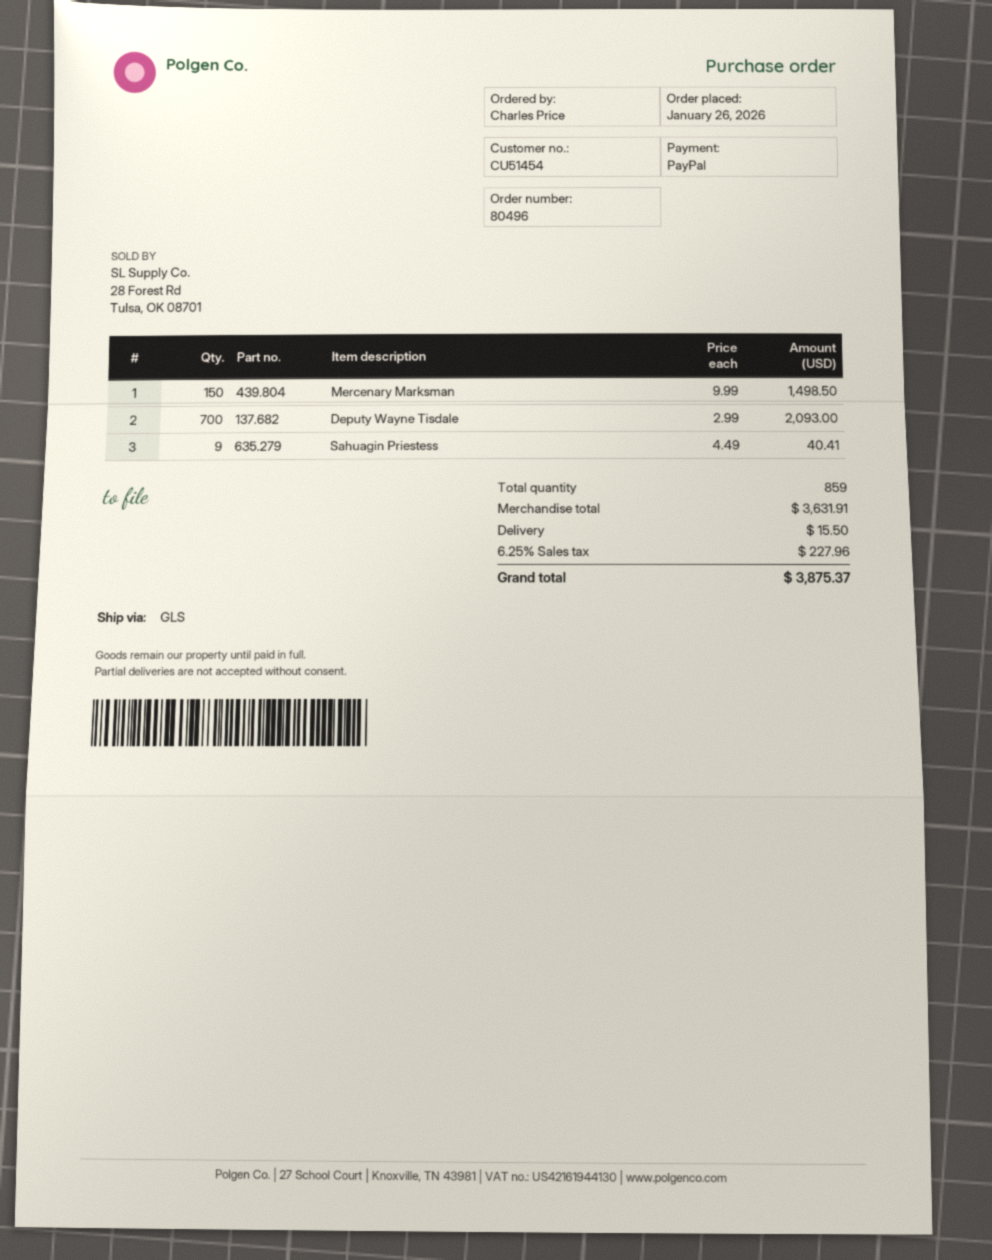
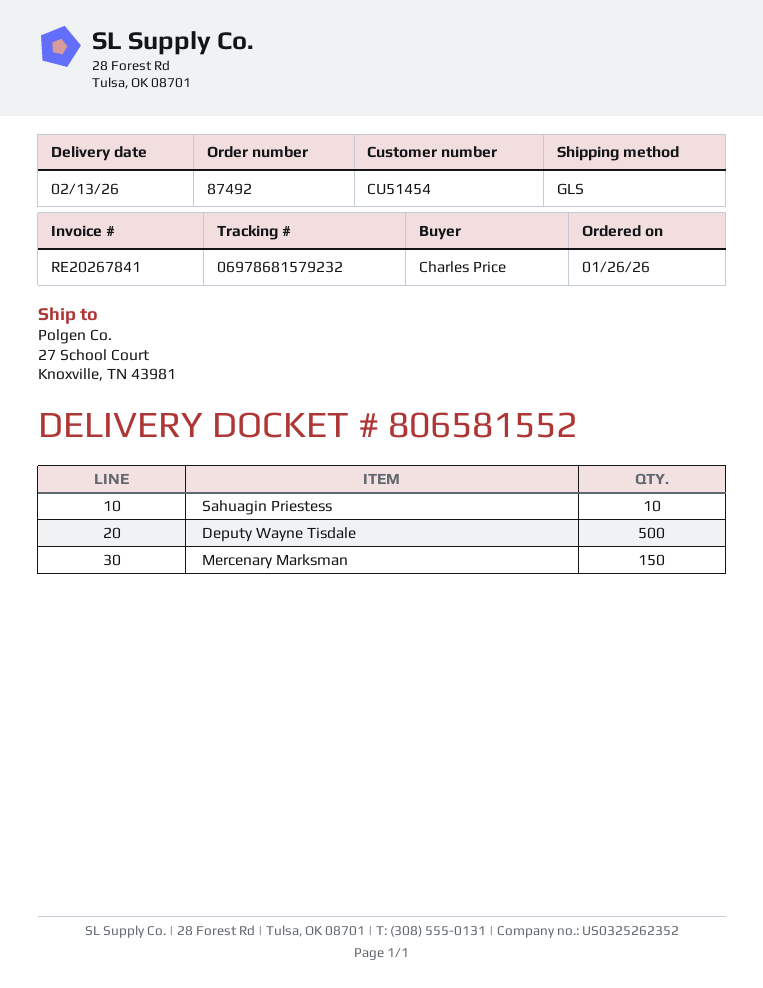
order number: 80496 -> 87492
Deputy Wayne Tisdale: 700 -> 500
Sahuagin Priestess: 9 -> 10

